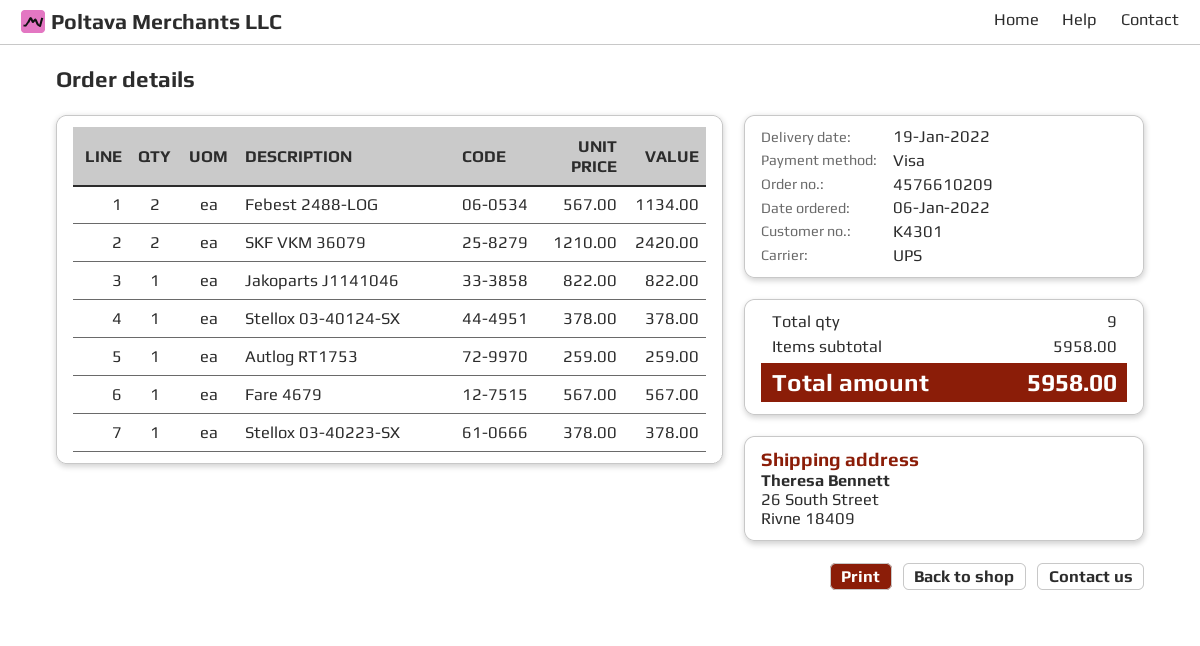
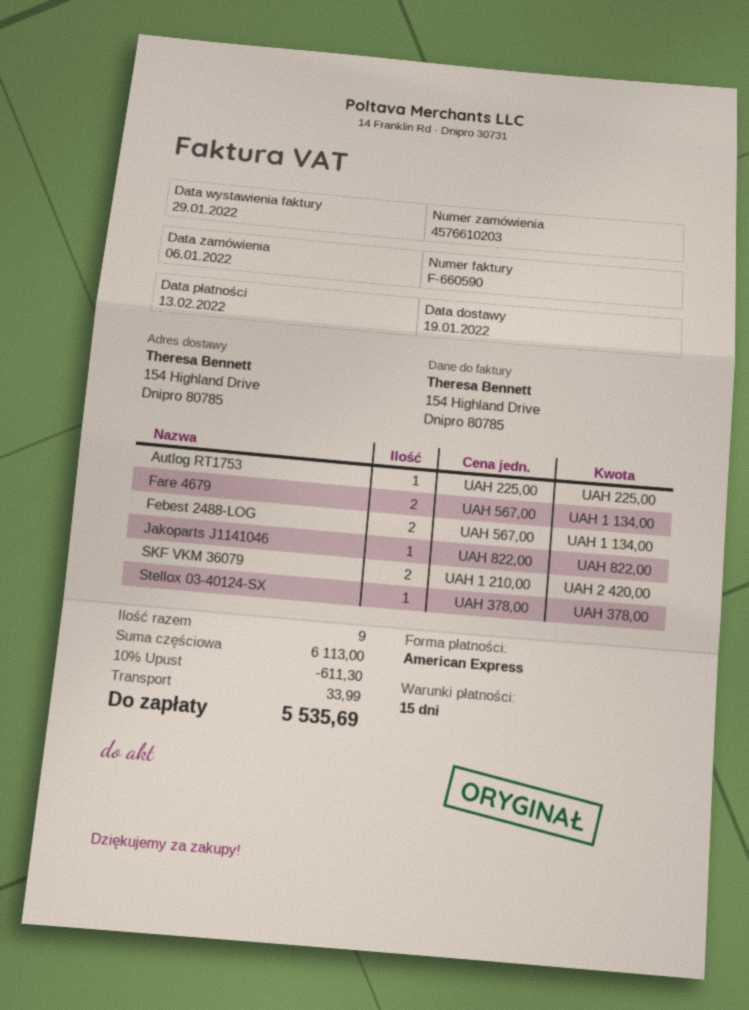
order number: 4576610209 -> 4576610203
payment method: Visa -> American Express
ship to: 26 South Street, Rivne 18409 -> 154 Highland Drive, Dnipro 80785
Autlog RT1753: 1 x 259.00 = 259.00 -> 1 x 225.00 = 225.00
Fare 4679: 1 x 567.00 = 567.00 -> 2 x 567.00 = 1134.00
Stellox 03-40223-SX: 1 x 378.00 = 378.00 -> none
subtotal: 5958.00 -> 6113.00
discount: none -> 10% = 611.30
shipping: none -> 33.99
total: 5958.00 -> 5535.69

